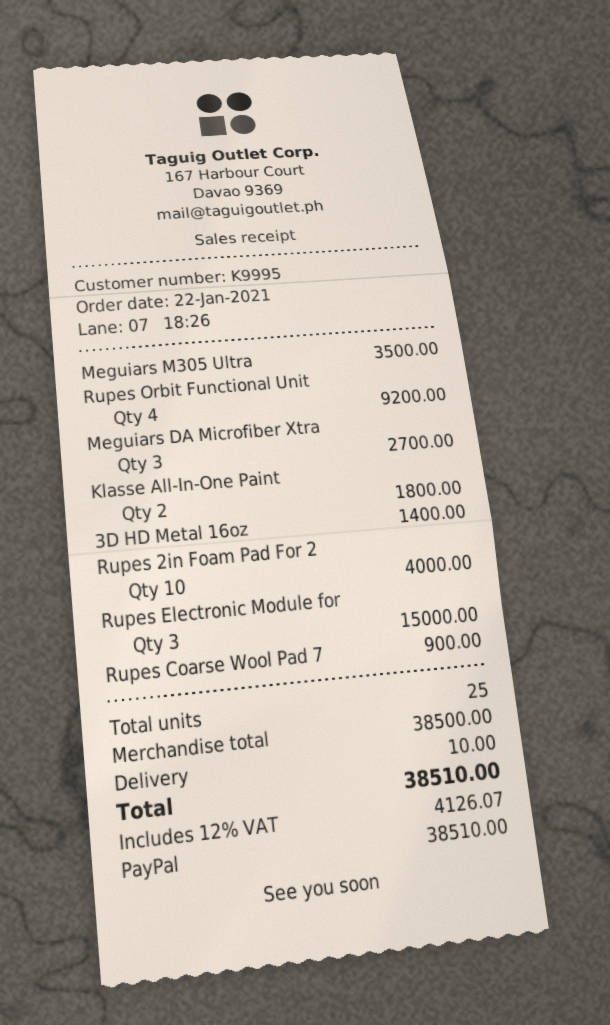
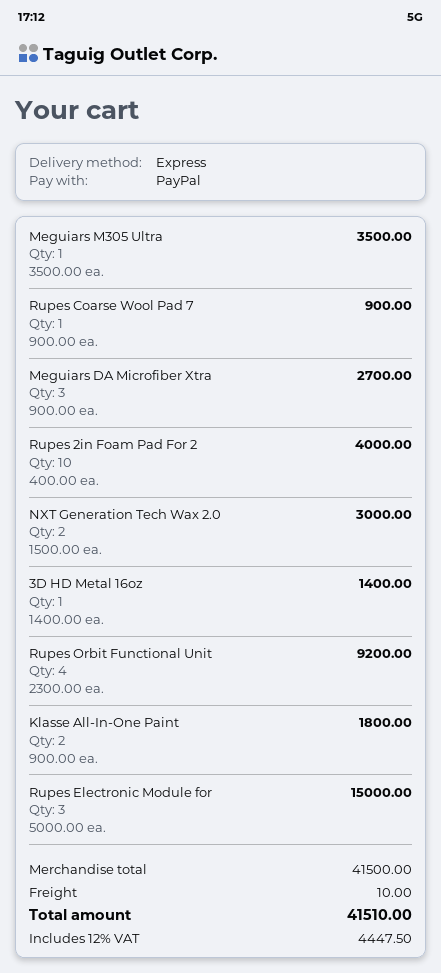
NXT Generation Tech Wax 2.0: none -> 2 for 3000.00
subtotal: 38500.00 -> 41500.00
tax: 12% = 4126.07 -> 12% = 4447.50
total: 38510.00 -> 41510.00

